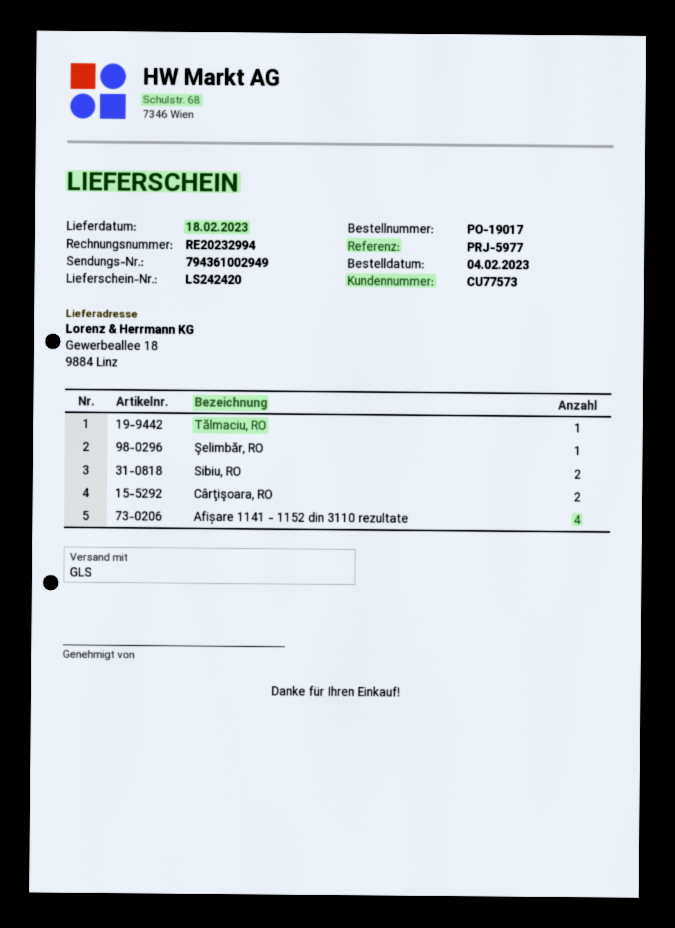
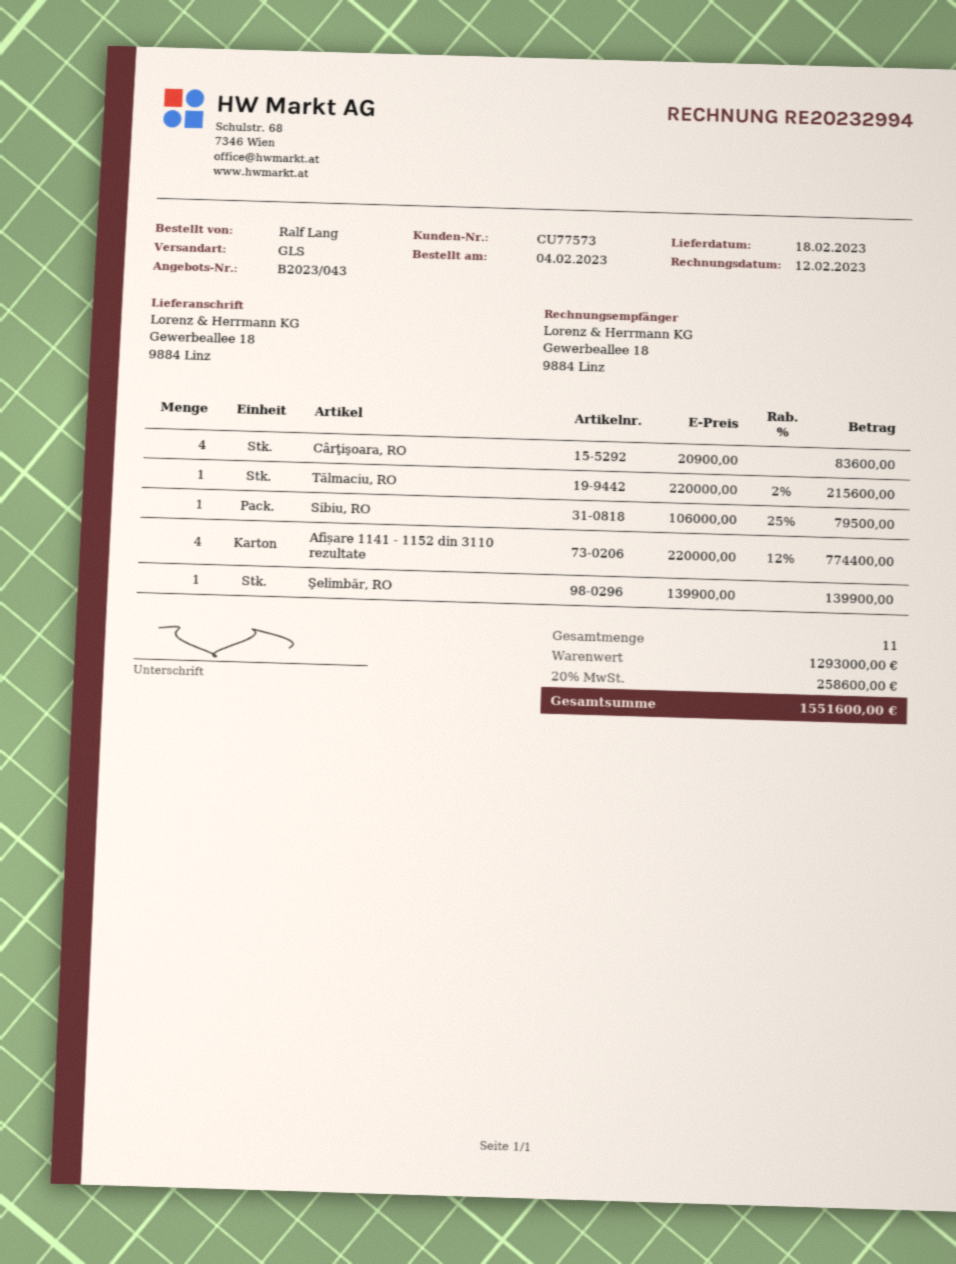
Sibiu, RO: 2 -> 1
Cârţişoara, RO: 2 -> 4

